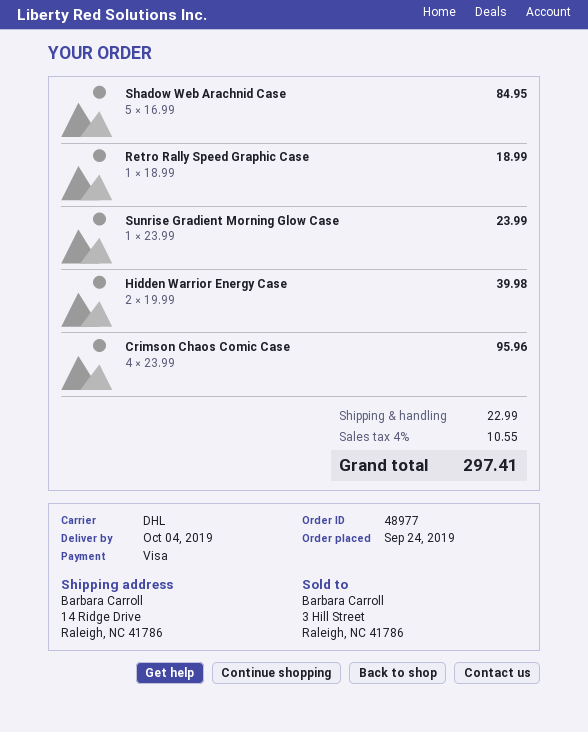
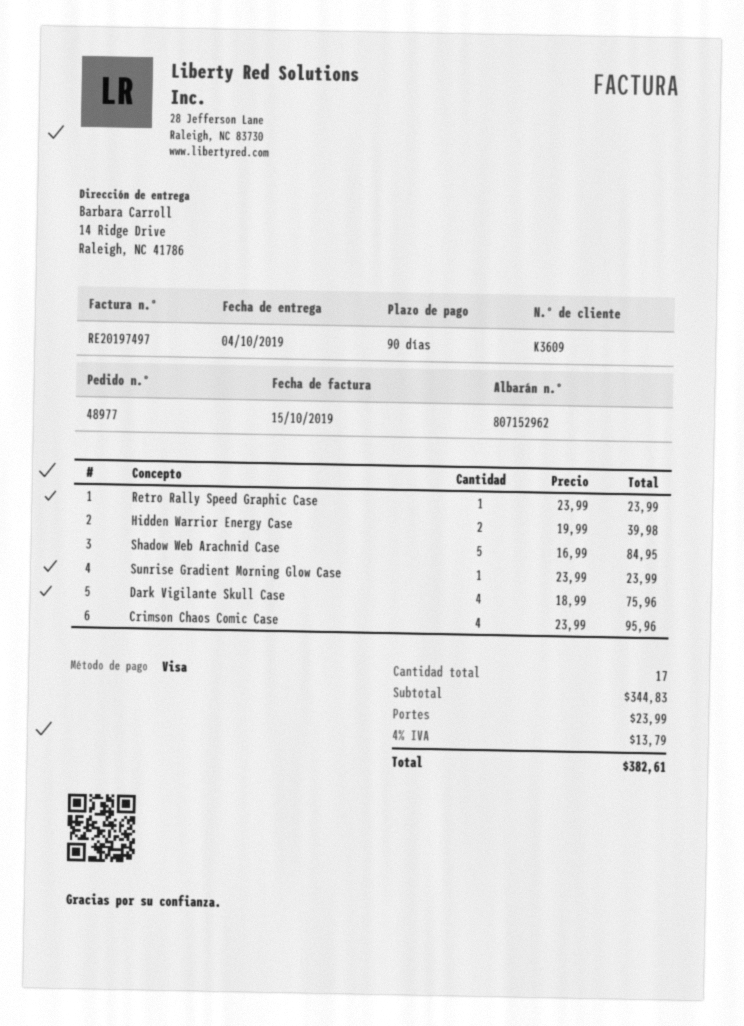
Retro Rally Speed Graphic Case: 1 x 18.99 = 18.99 -> 1 x 23.99 = 23.99
Dark Vigilante Skull Case: none -> 4 x 18.99 = 75.96
shipping: 22.99 -> 23.99
tax: 4% = 10.55 -> 4% = 13.79
total: 297.41 -> 382.61

